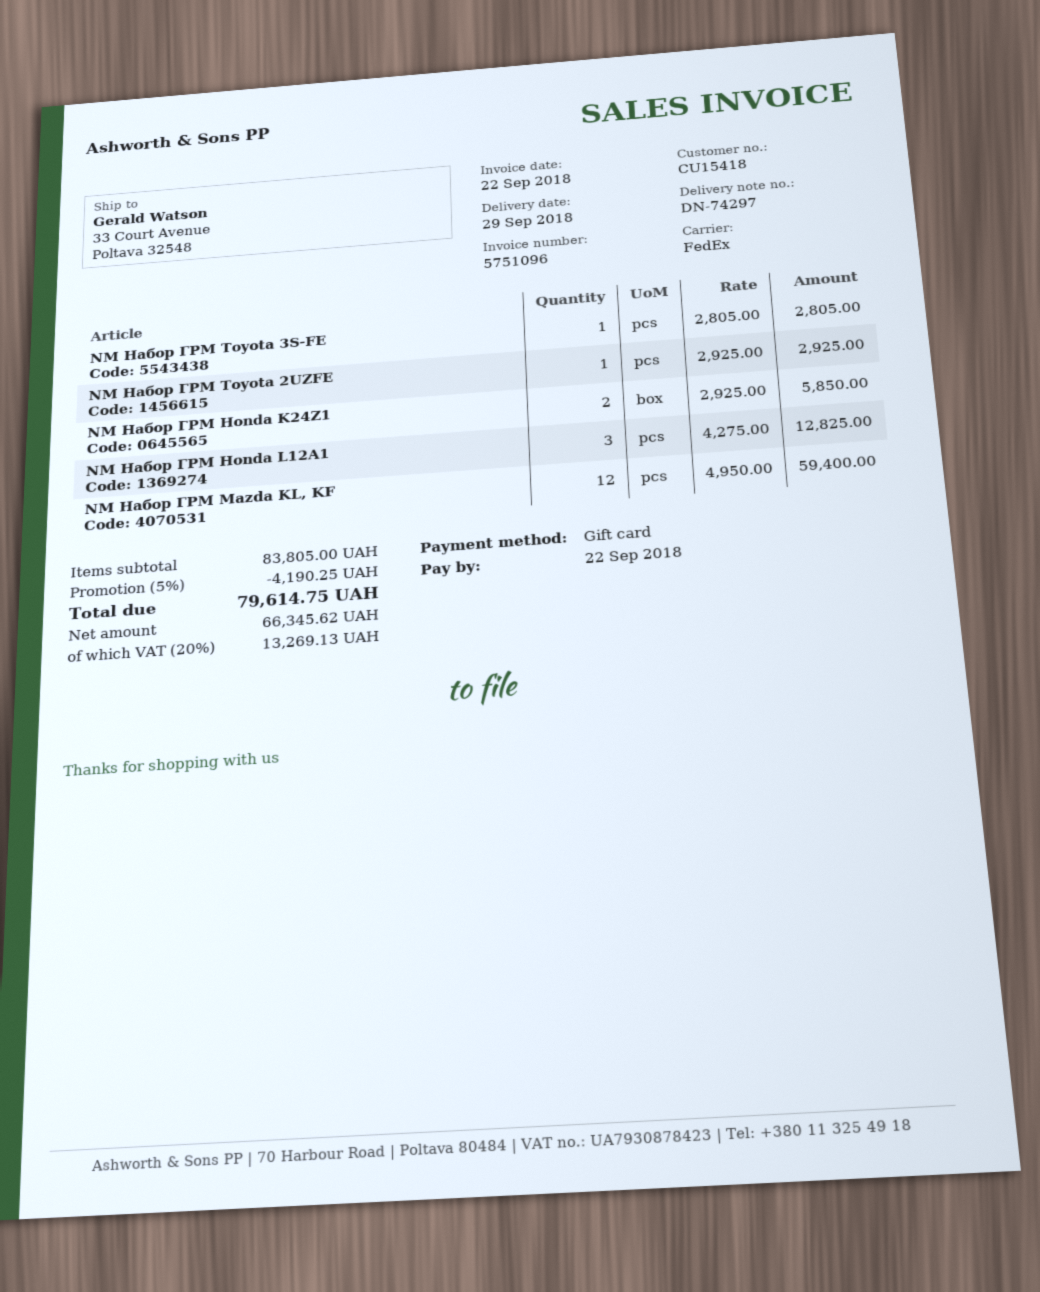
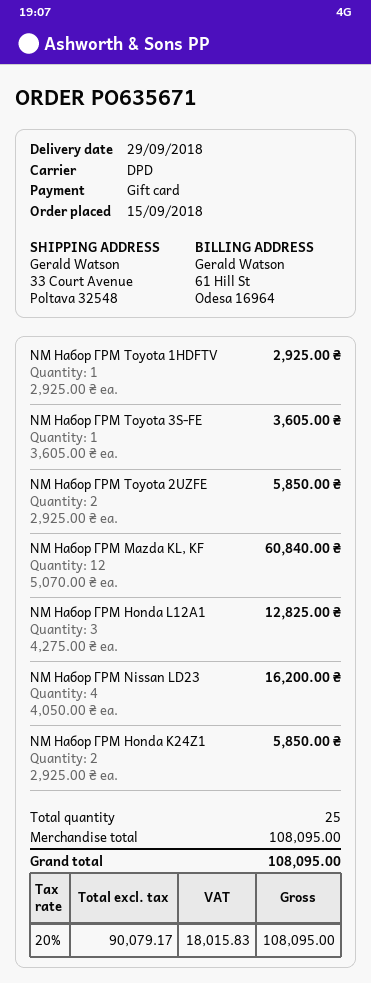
shipping method: FedEx -> DPD
NM Набор ГРМ Toyota 3S-FE: 1 x 2805.00 = 2805.00 -> 1 x 3605.00 = 3605.00
NM Набор ГРМ Toyota 2UZFE: 1 x 2925.00 = 2925.00 -> 2 x 2925.00 = 5850.00
NM Набор ГРМ Mazda KL, KF: 12 x 4950.00 = 59400.00 -> 12 x 5070.00 = 60840.00
NM Набор ГРМ Toyota 1HDFTV: none -> 1 x 2925.00 = 2925.00
NM Набор ГРМ Nissan LD23: none -> 4 x 4050.00 = 16200.00
subtotal: 83805.00 -> 108095.00
discount: 5% = 4190.25 -> none
net: 66345.62 -> 90079.17
tax: 20% = 13269.13 -> 20% = 18015.83
total: 79614.75 -> 108095.00

